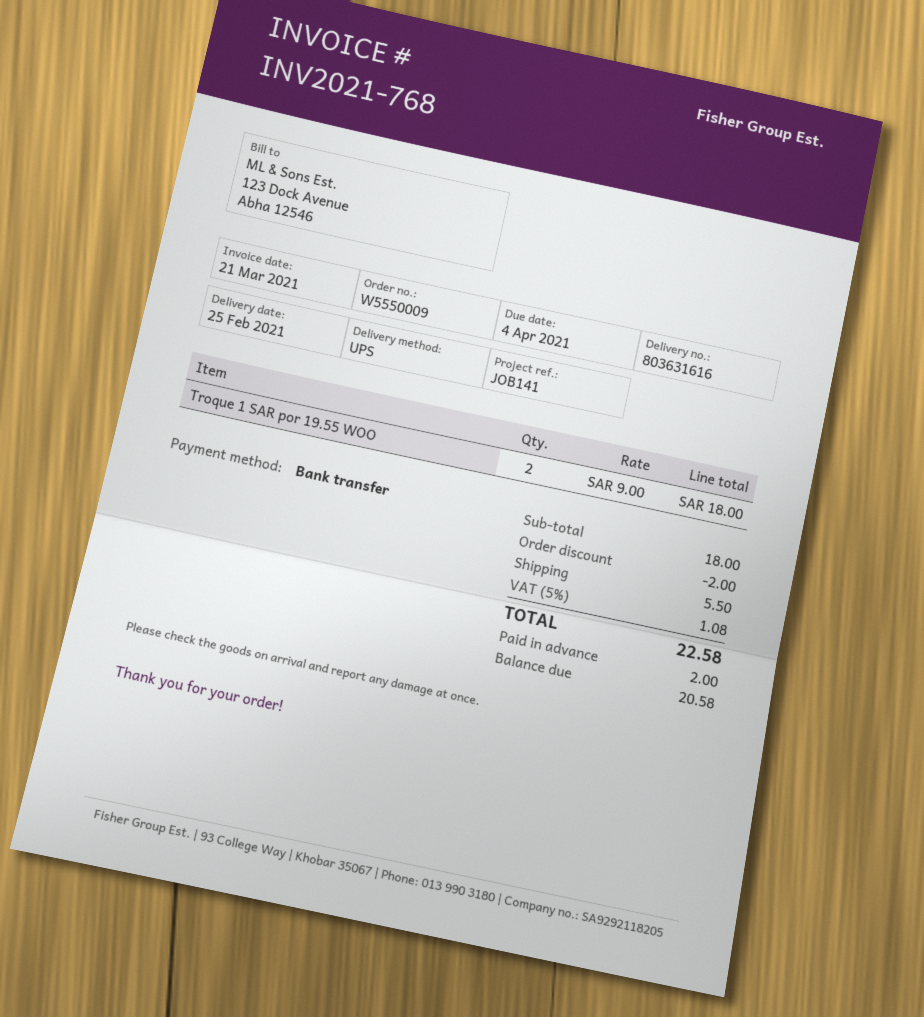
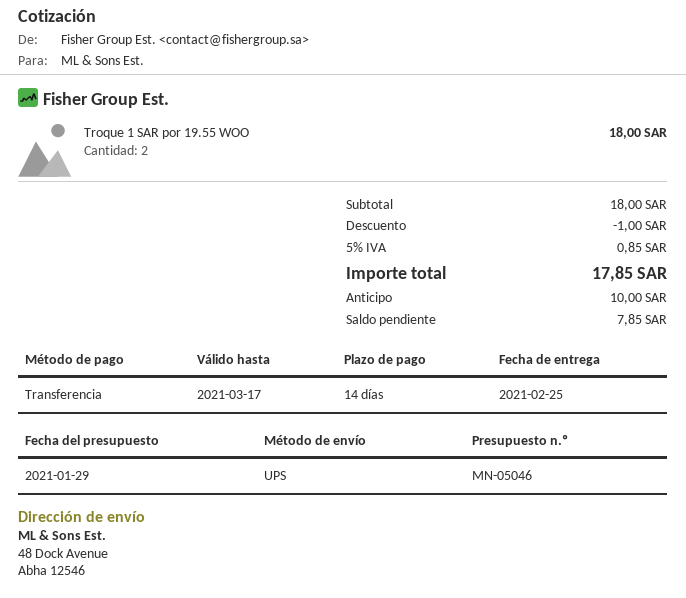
discount: 2.00 -> 1.00
shipping: 5.50 -> none
tax: 5% = 1.08 -> 5% = 0.85
total: 22.58 -> 17.85
deposit: 2.00 -> 10.00
balance: 20.58 -> 7.85

